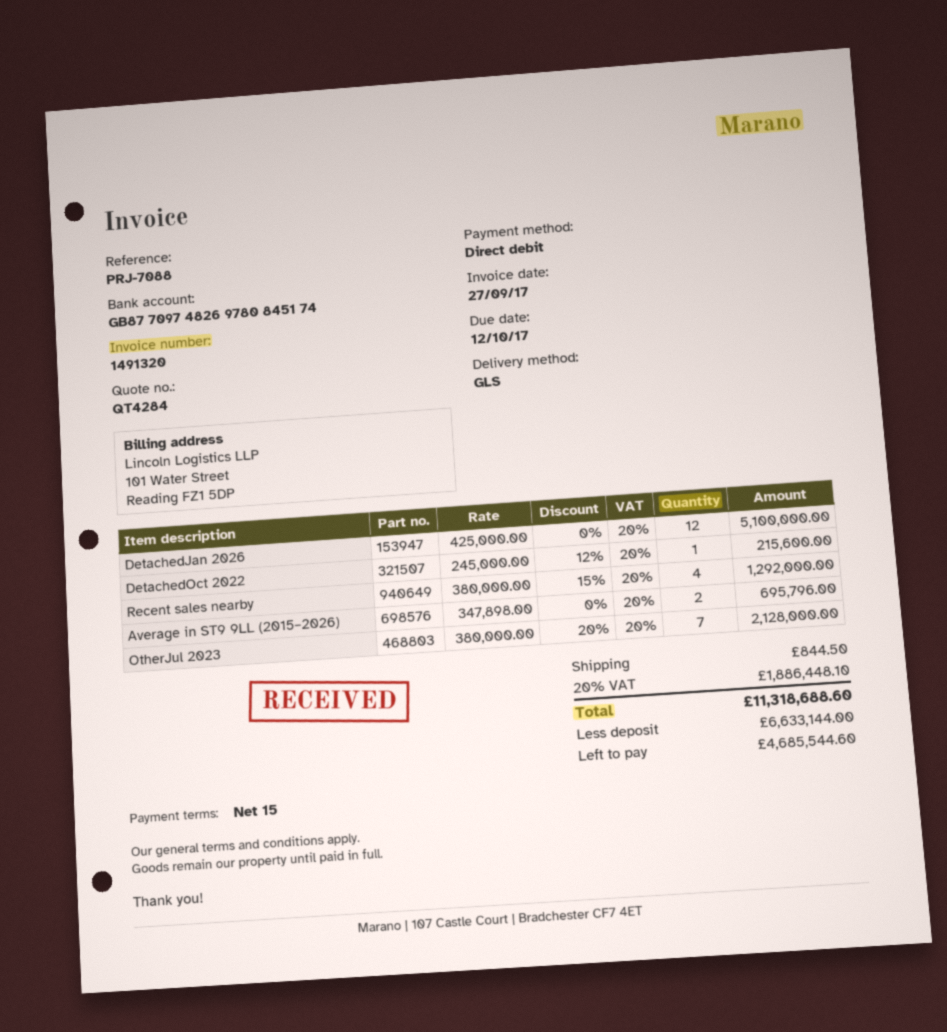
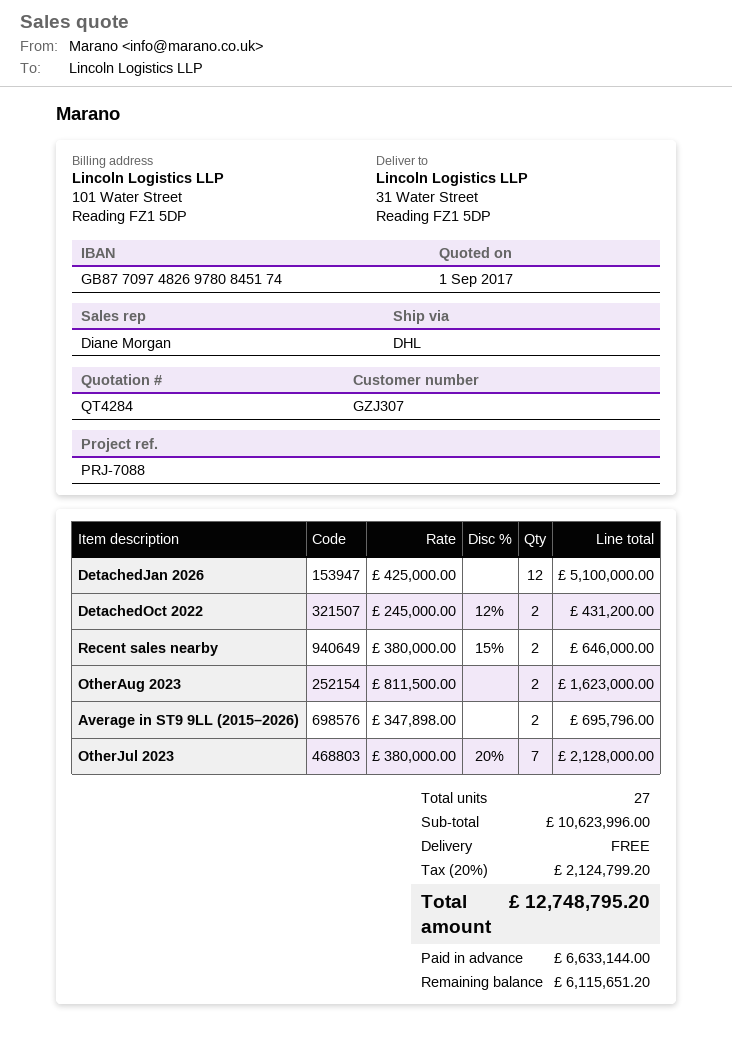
shipping method: GLS -> DHL
DetachedOct 2022: 1 x 245000.00 - 12% = 215600.00 -> 2 x 245000.00 - 12% = 431200.00
Recent sales nearby: 4 x 380000.00 - 15% = 1292000.00 -> 2 x 380000.00 - 15% = 646000.00
OtherAug 2023: none -> 2 x 811500.00 = 1623000.00
shipping: 844.50 -> 0.00
tax: 20% = 1886448.10 -> 20% = 2124799.20
total: 11318688.60 -> 12748795.20
balance: 4685544.60 -> 6115651.20

